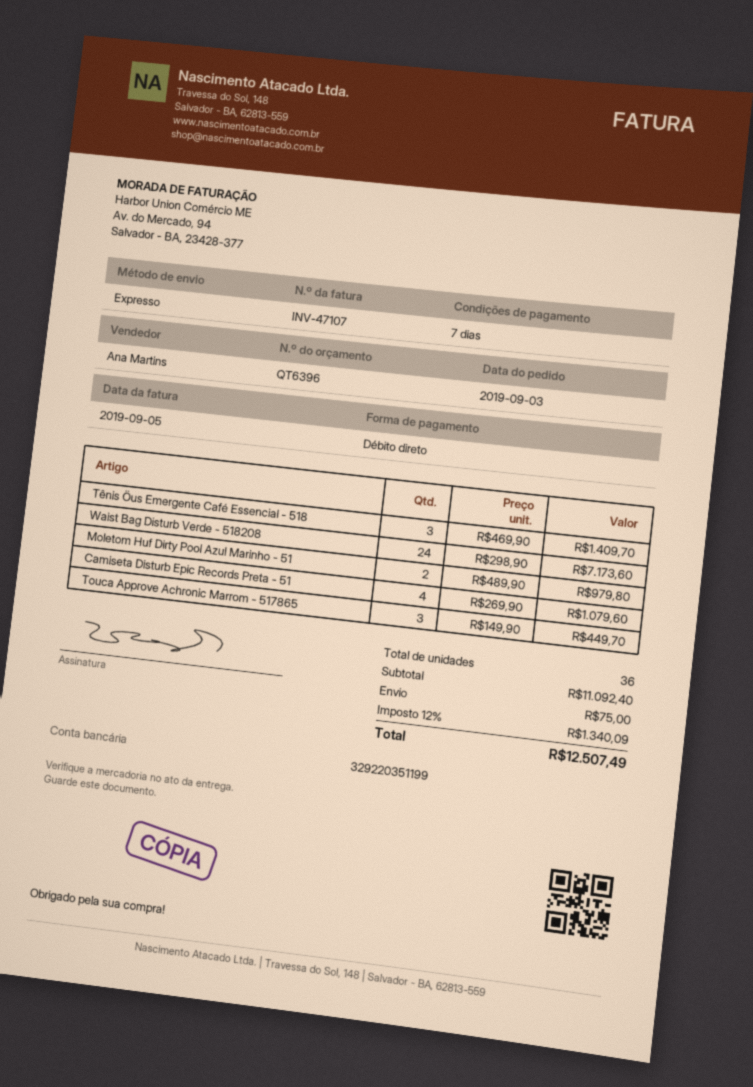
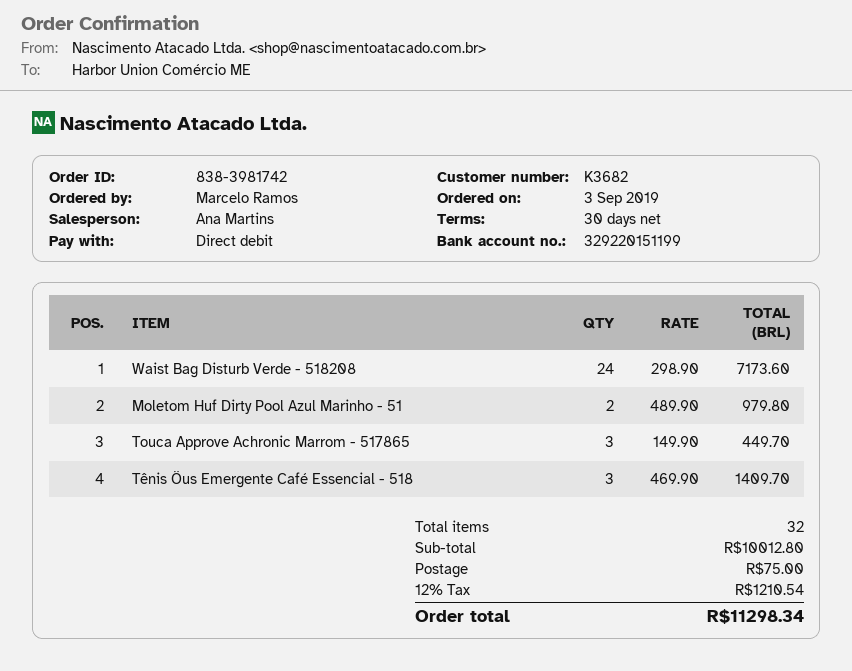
payment terms: 7 days -> 30 days
bank account: 329220351199 -> 329220151199
Camiseta Disturb Epic Records Preta - 51: 4 x 269.90 = 1079.60 -> none
total quantity: 36 -> 32
subtotal: 11092.40 -> 10012.80
tax: 12% = 1340.09 -> 12% = 1210.54
total: 12507.49 -> 11298.34

